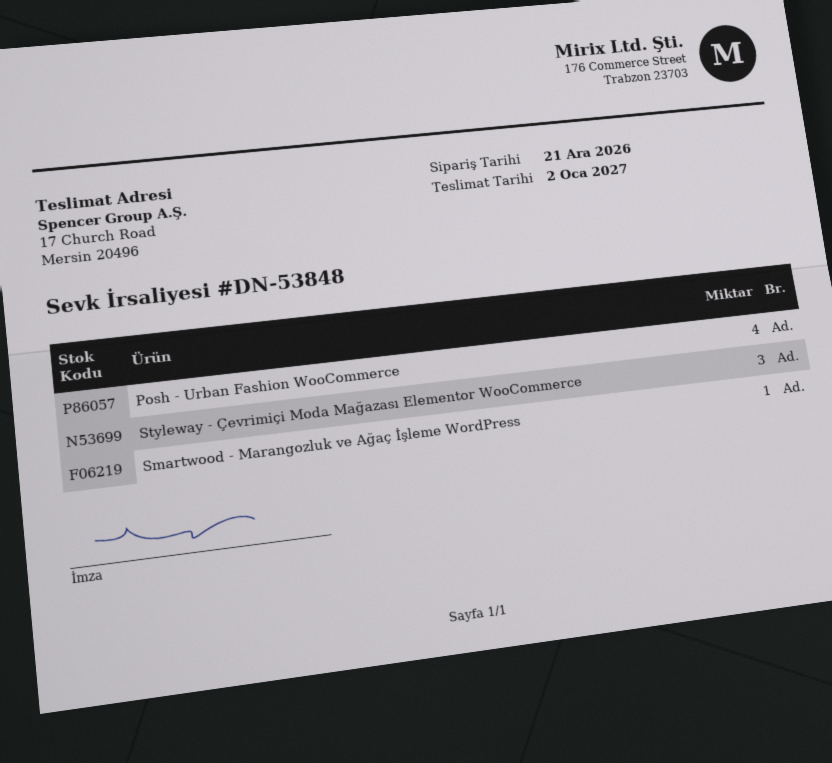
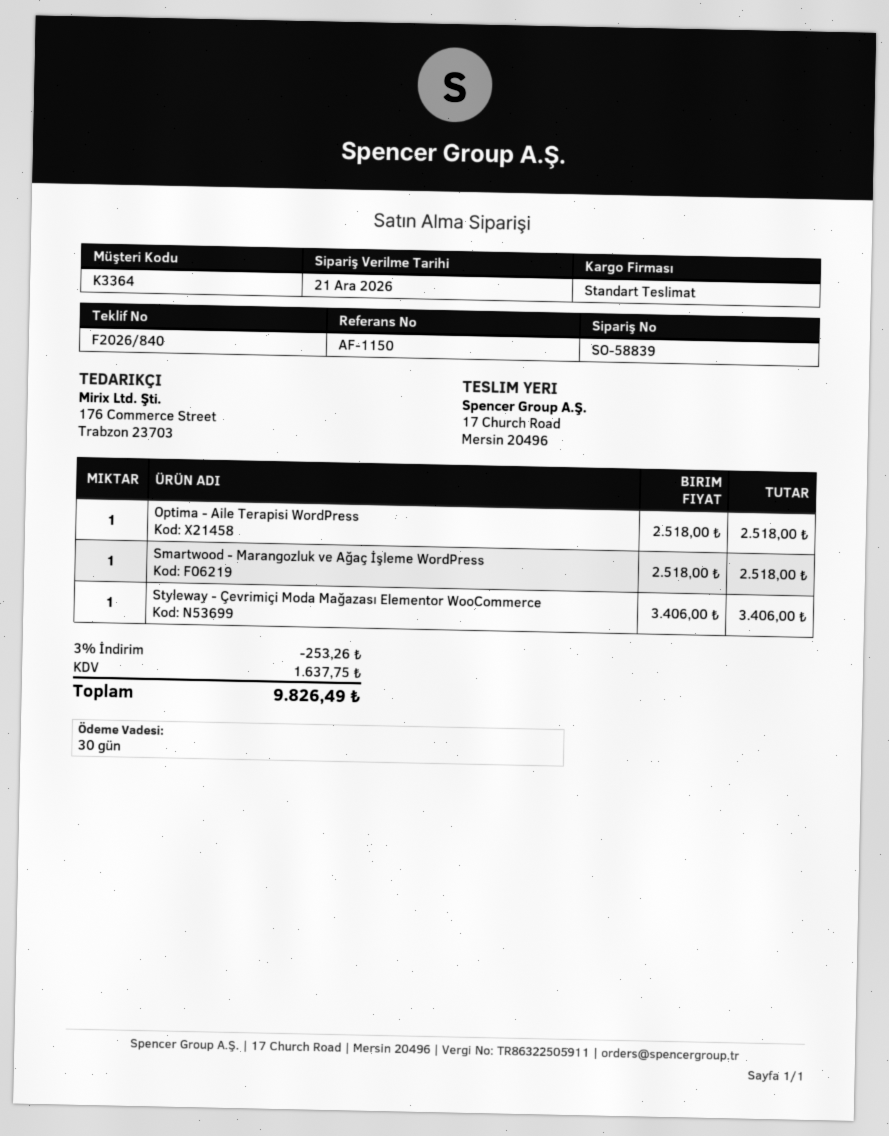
Posh - Urban Fashion WooCommerce: 4 -> none
Styleway - Çevrimiçi Moda Mağazası Elementor WooCommerce: 3 -> 1
Optima - Aile Terapisi WordPress: none -> 1

